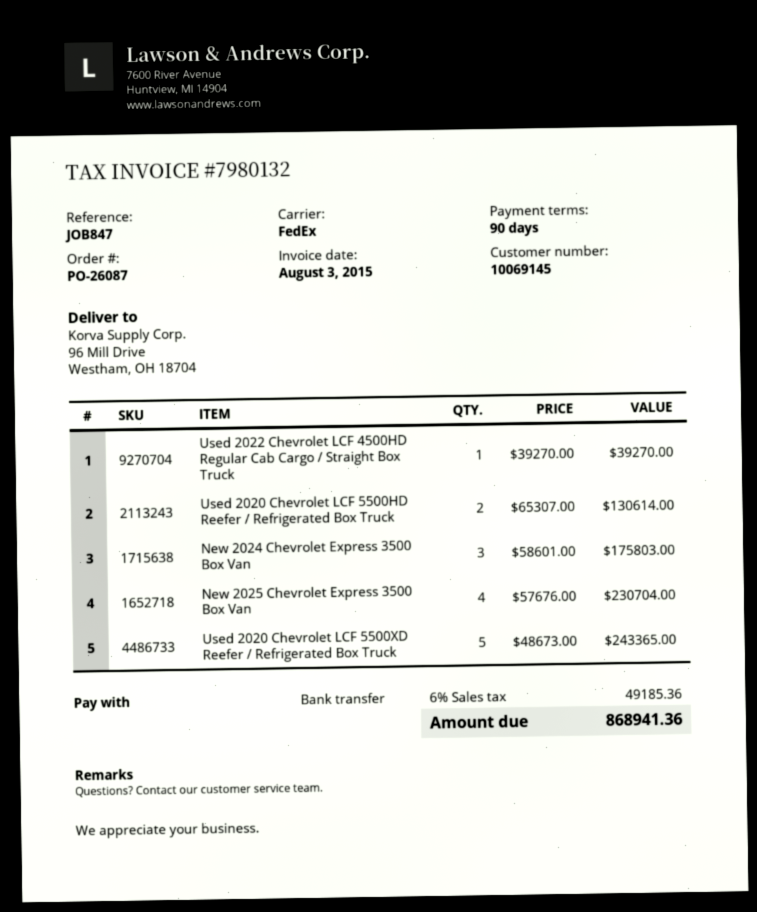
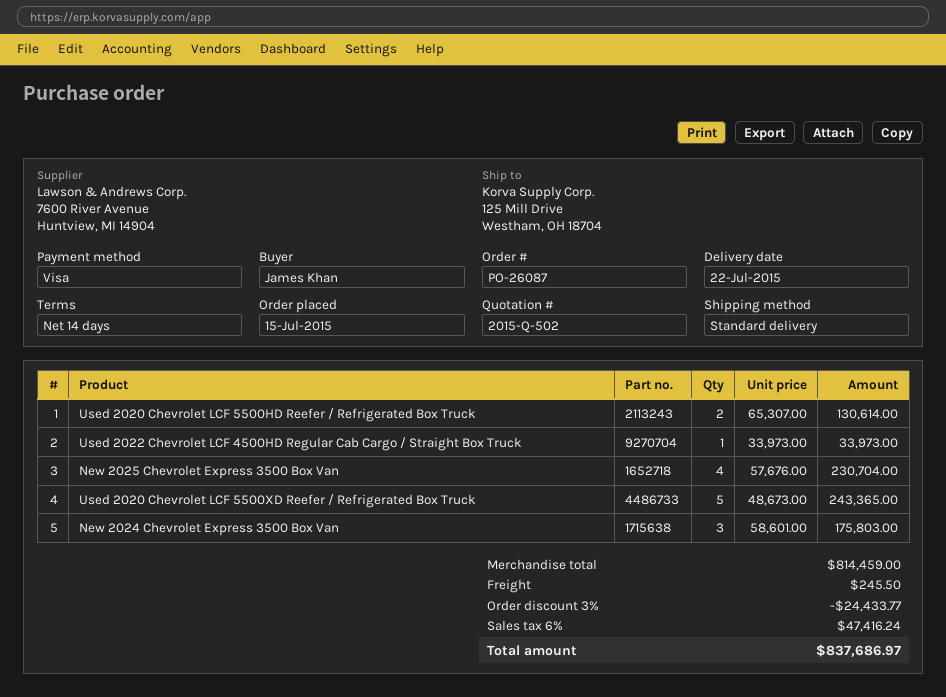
payment terms: 90 days -> 14 days
payment method: bank transfer -> Visa
shipping method: FedEx -> standard
ship to: 96 Mill Drive, Westham, OH 18704 -> 125 Mill Drive, Westham, OH 18704
Used 2022 Chevrolet LCF 4500HD Regular Cab Cargo / Straight Box Truck: 1 x 39270.00 = 39270.00 -> 1 x 33973.00 = 33973.00
discount: none -> 3% = 24433.77
shipping: none -> 245.50
tax: 6% = 49185.36 -> 6% = 47416.24
total: 868941.36 -> 837686.97

